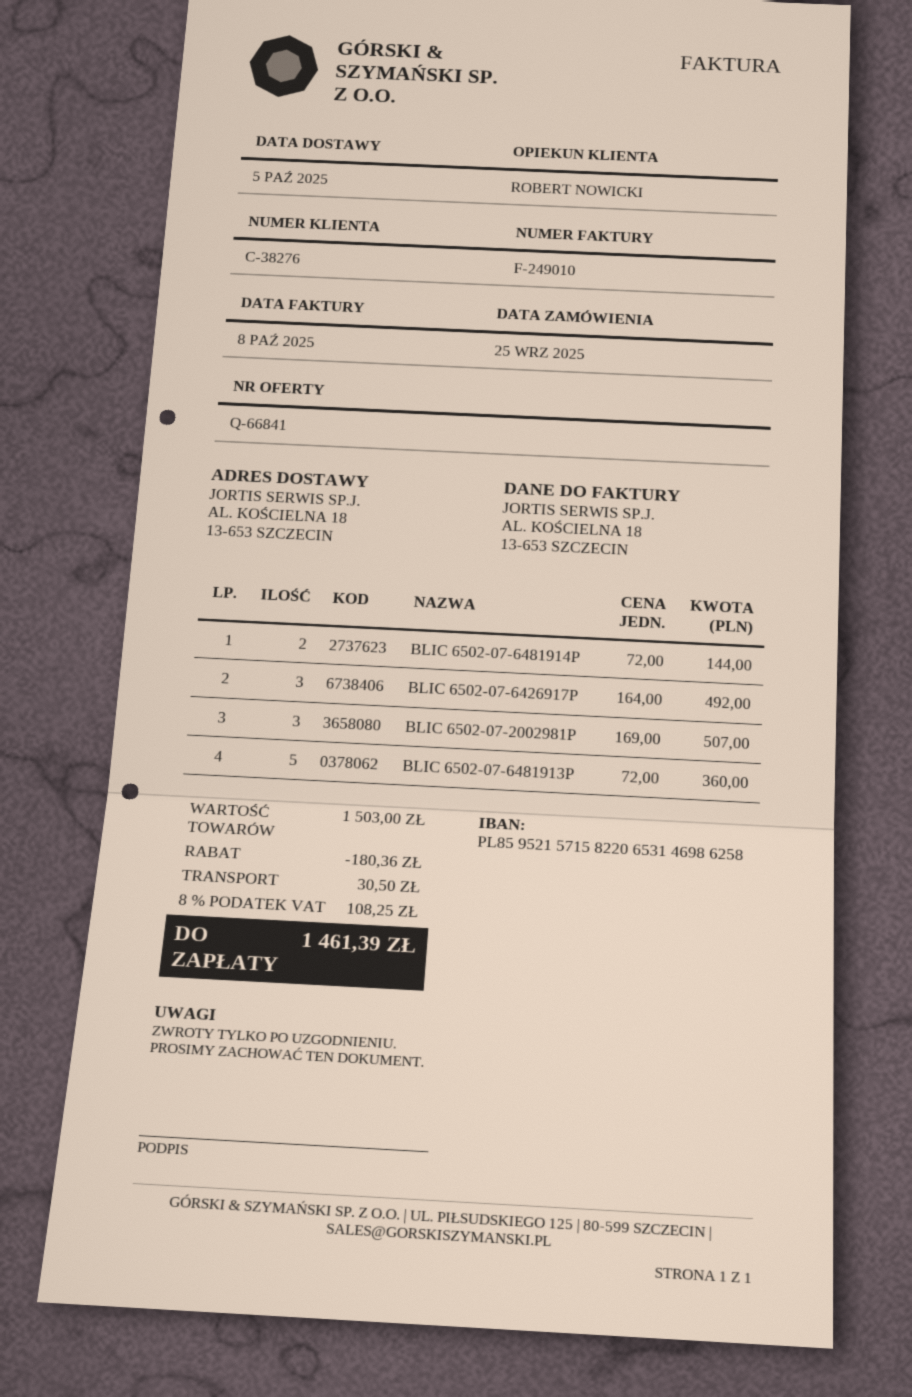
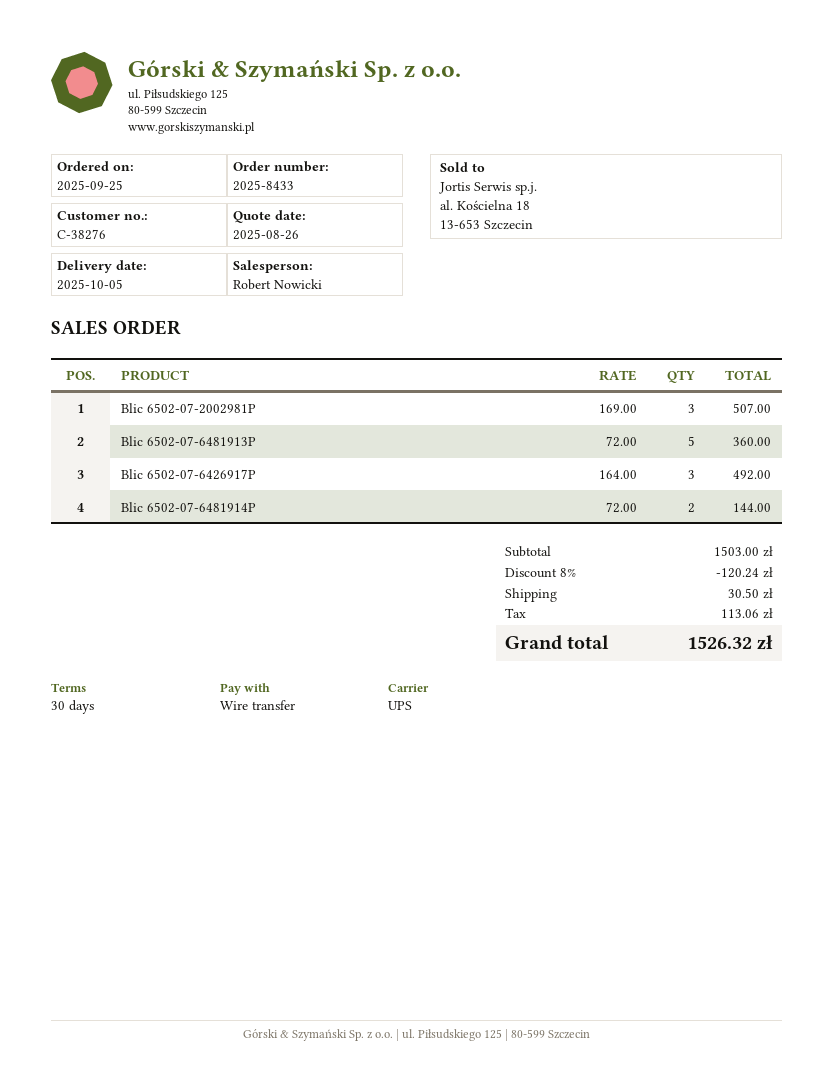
discount: 180.36 -> 120.24
tax: 108.25 -> 113.06
total: 1461.39 -> 1526.32

